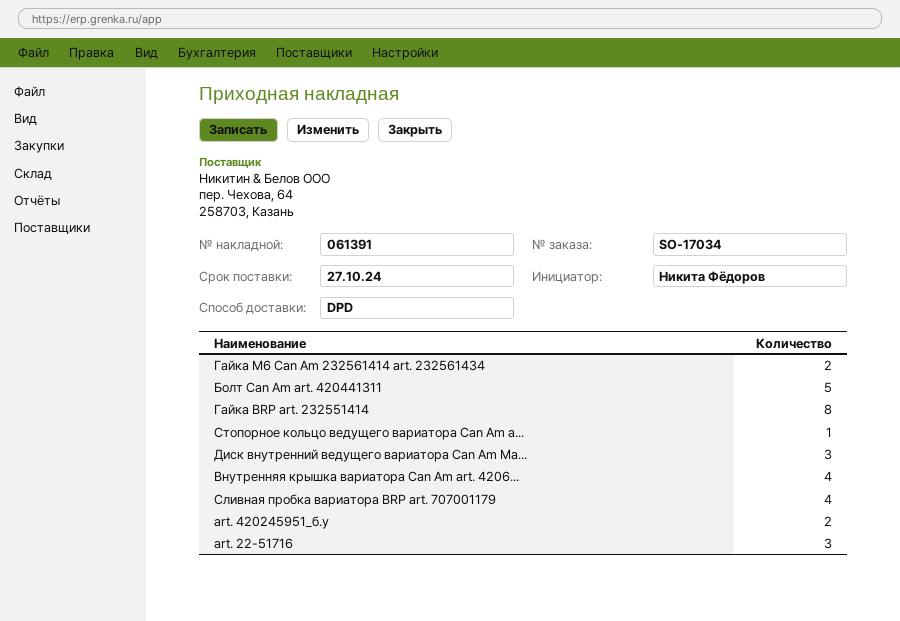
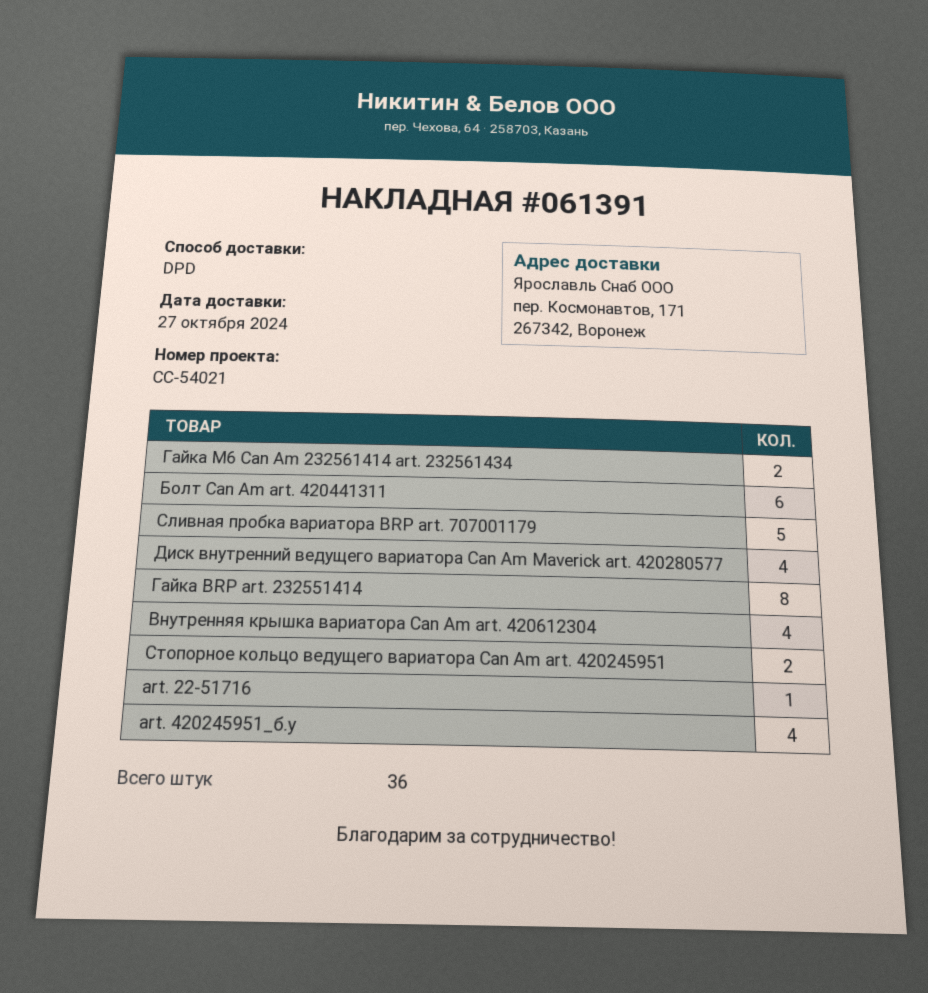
Болт Can Am art. 420441311: 5 -> 6
Стопорное кольцо ведущего вариатора Can Am a...: 1 -> 2
Диск внутренний ведущего вариатора Can Am Ma...: 3 -> 4
Сливная пробка вариатора BRP art. 707001179: 4 -> 5
art. 420245951_б.у: 2 -> 4
art. 22-51716: 3 -> 1

